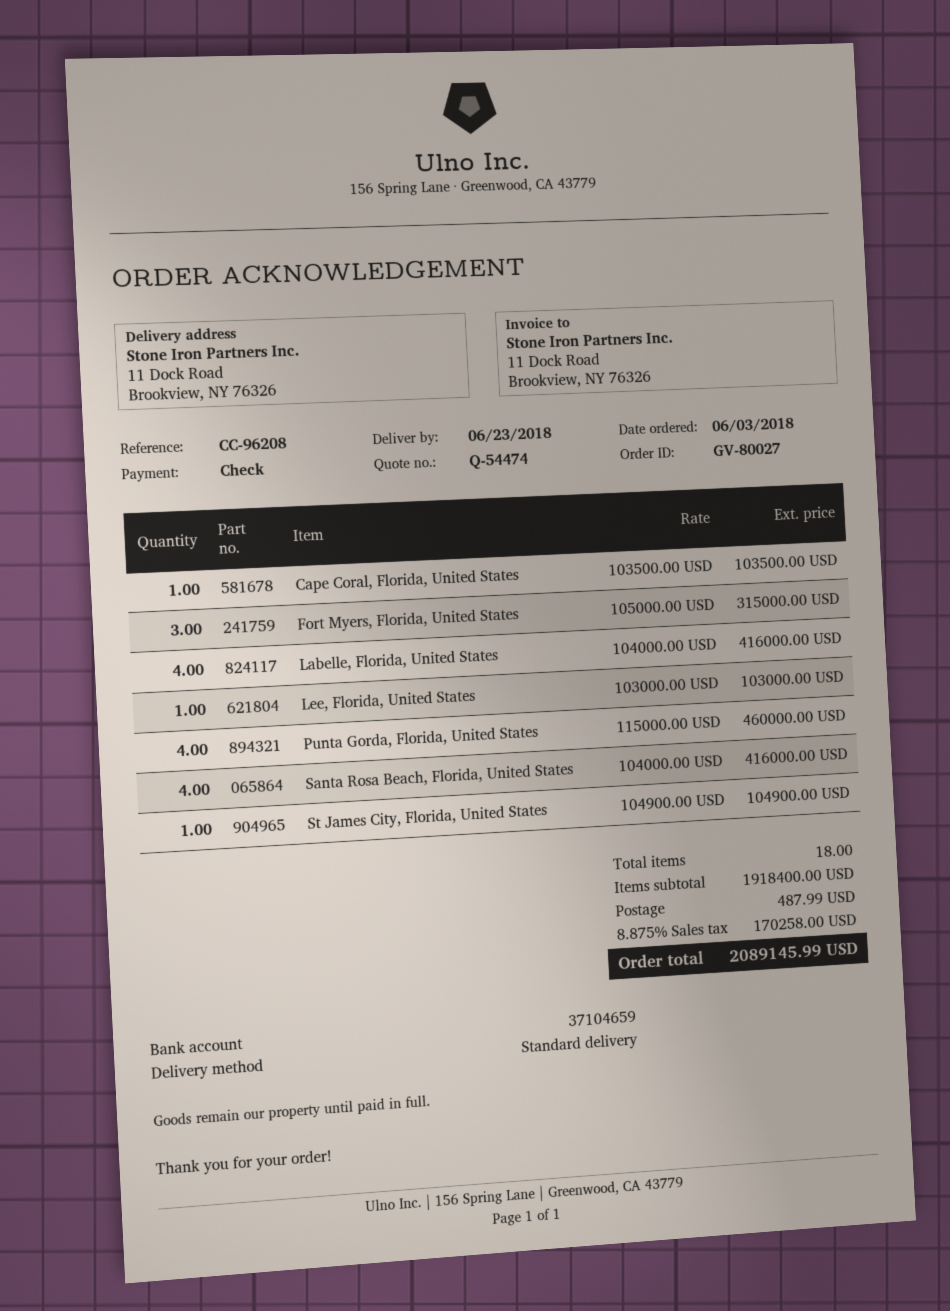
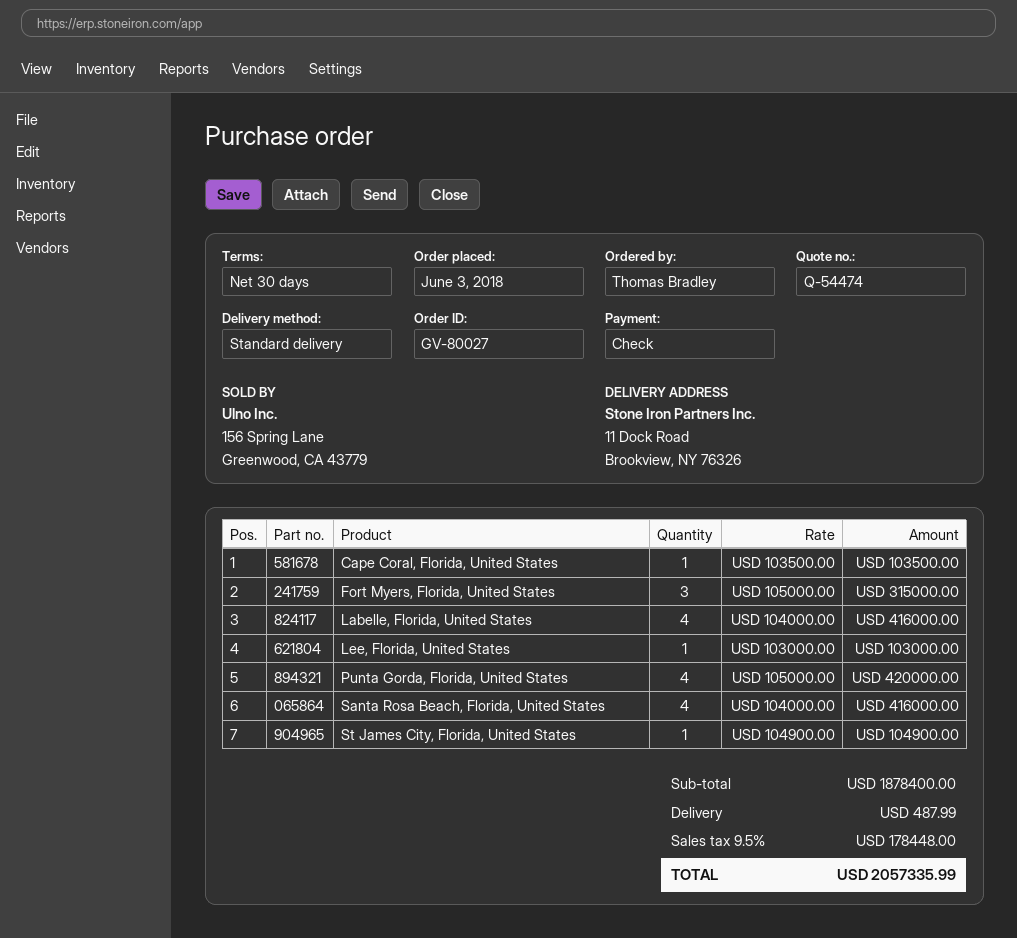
Punta Gorda, Florida, United States: 4 x 115000.00 = 460000.00 -> 4 x 105000.00 = 420000.00
subtotal: 1918400.00 -> 1878400.00
tax: 8.875% = 170258.00 -> 9.5% = 178448.00
total: 2089145.99 -> 2057335.99

